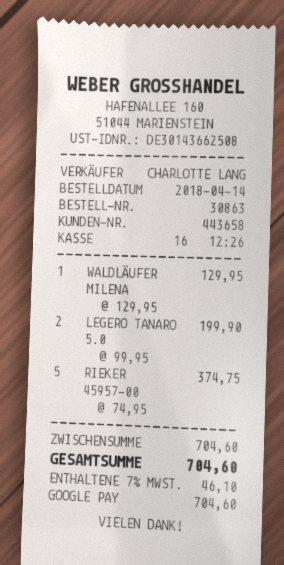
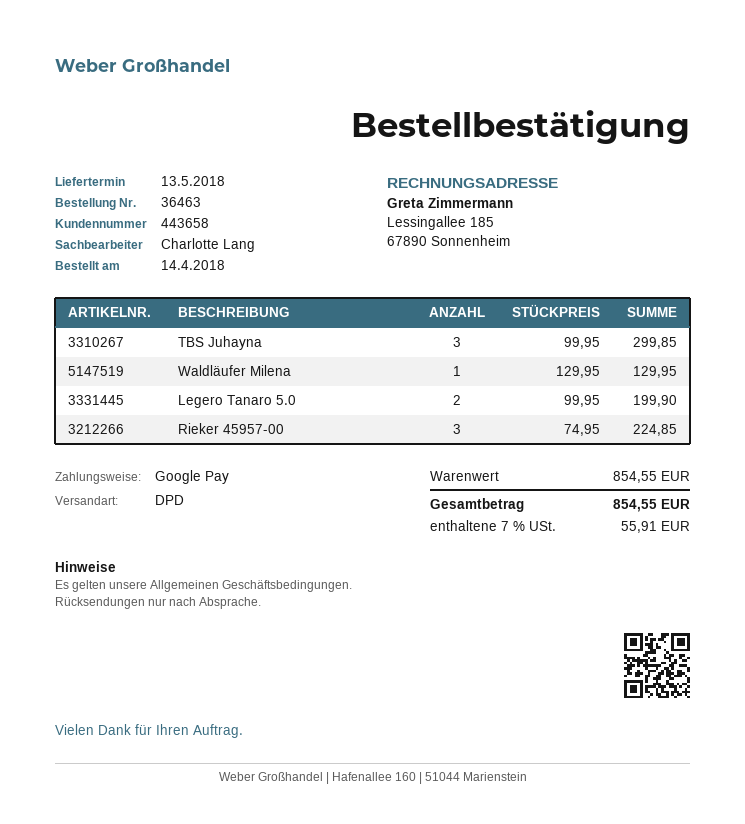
order number: 30863 -> 36463
RIEKER 45957-00: 5 x 74.95 = 374.75 -> 3 x 74.95 = 224.85
TBS Juhayna: none -> 3 x 99.95 = 299.85
subtotal: 704.60 -> 854.55
tax: 7% = 46.10 -> 7% = 55.91
total: 704.60 -> 854.55

